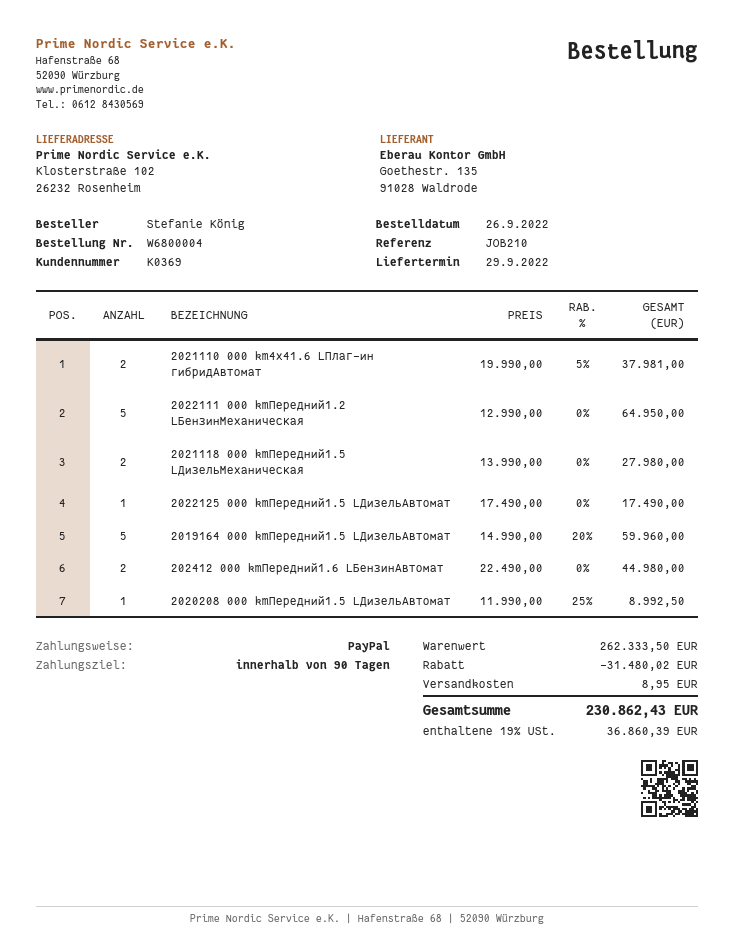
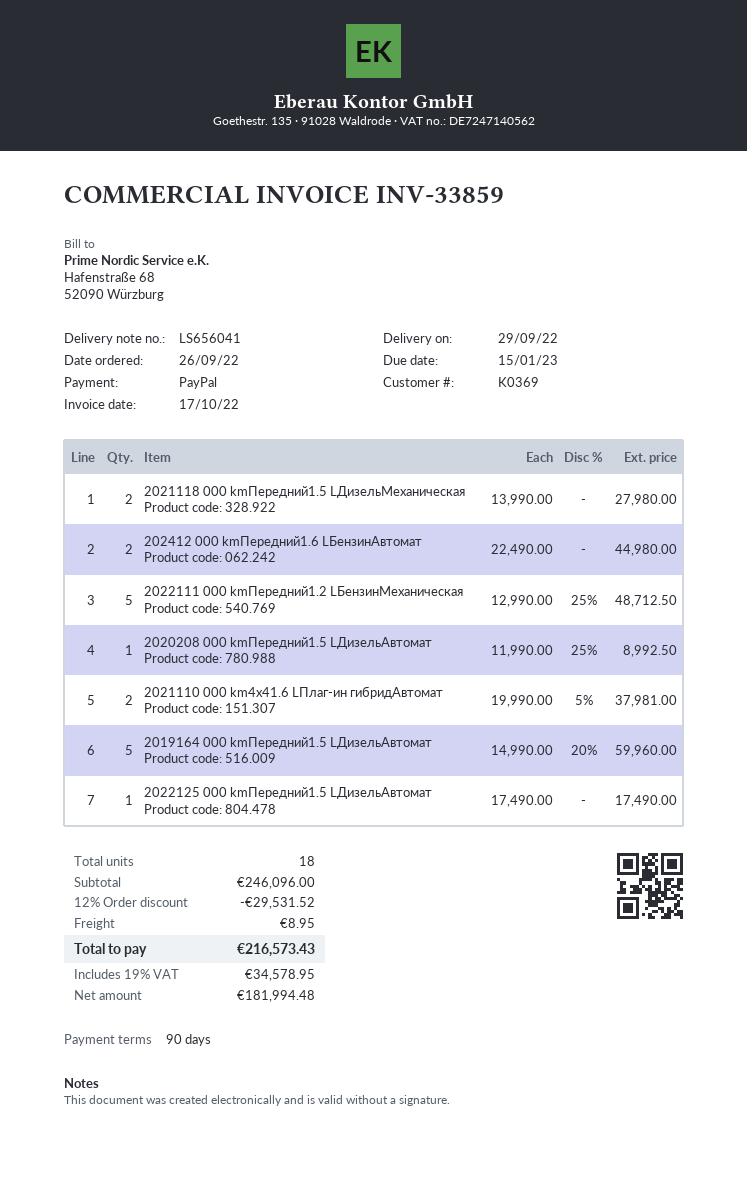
2022111 000 kmПередний1.2 LБензинМеханическая: 5 x 12990.00 = 64950.00 -> 5 x 12990.00 - 25% = 48712.50
subtotal: 262333.50 -> 246096.00
discount: 31480.02 -> 29531.52
tax: 19% = 36860.39 -> 19% = 34578.95
total: 230862.43 -> 216573.43

